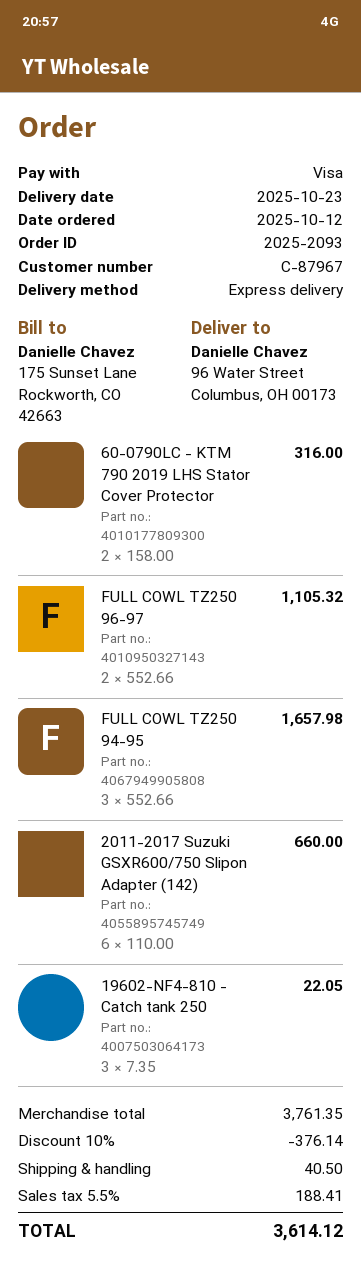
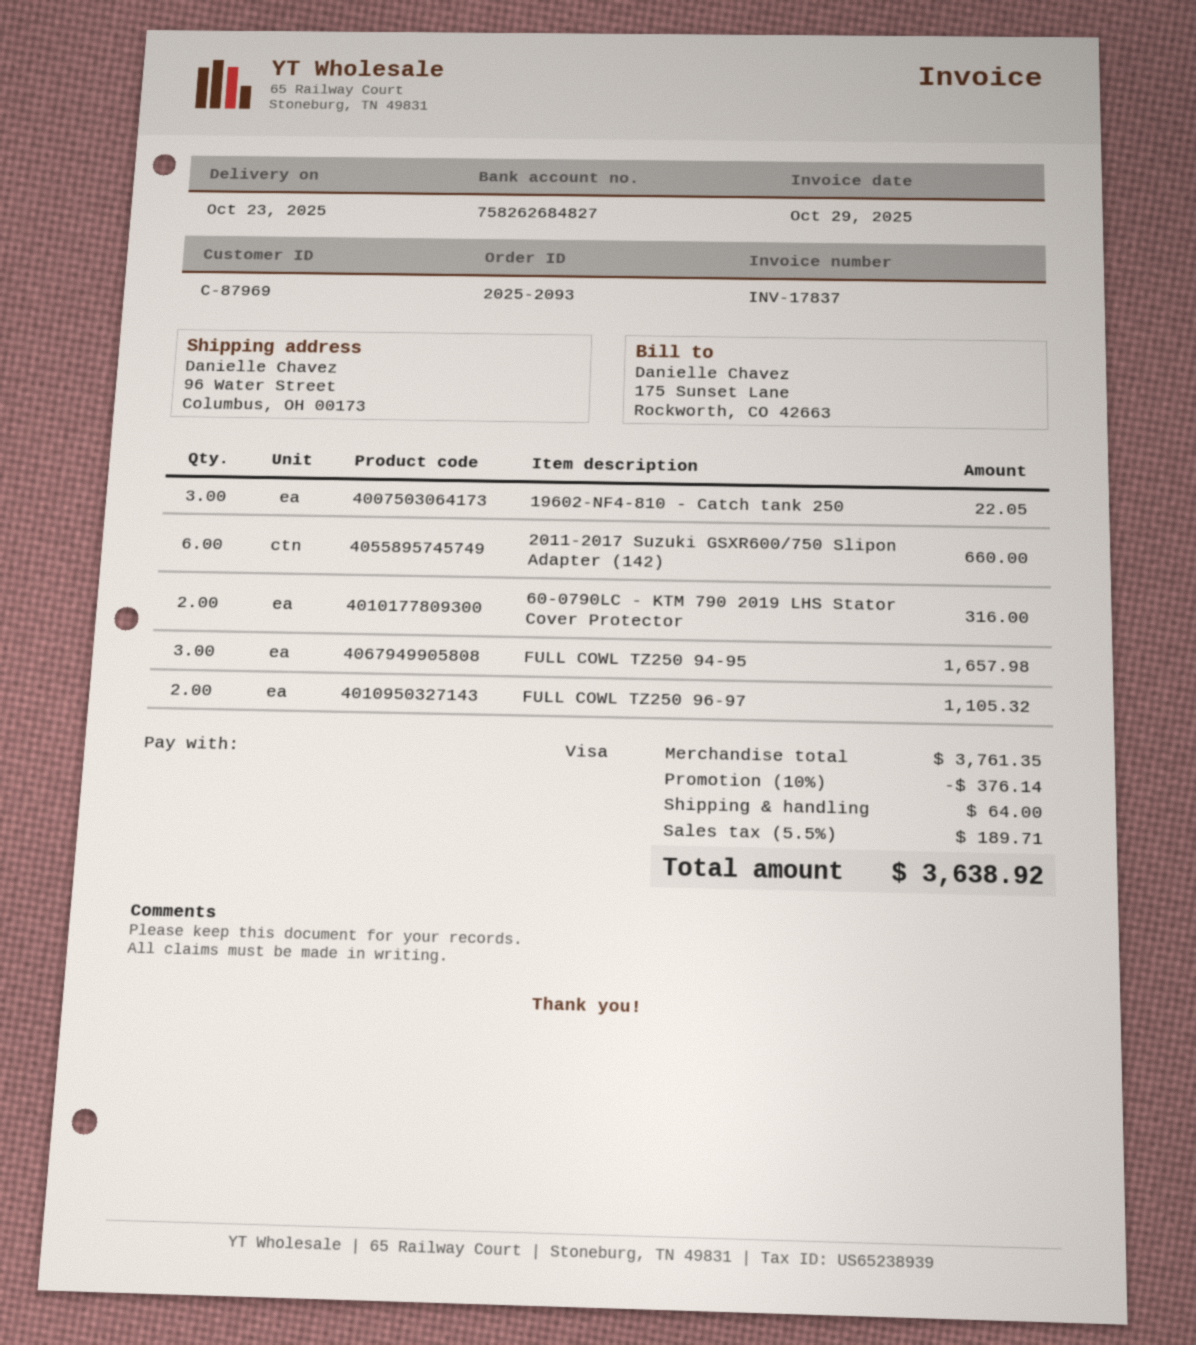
customer number: C-87967 -> C-87969
shipping: 40.50 -> 64.00
tax: 5.5% = 188.41 -> 5.5% = 189.71
total: 3614.12 -> 3638.92

